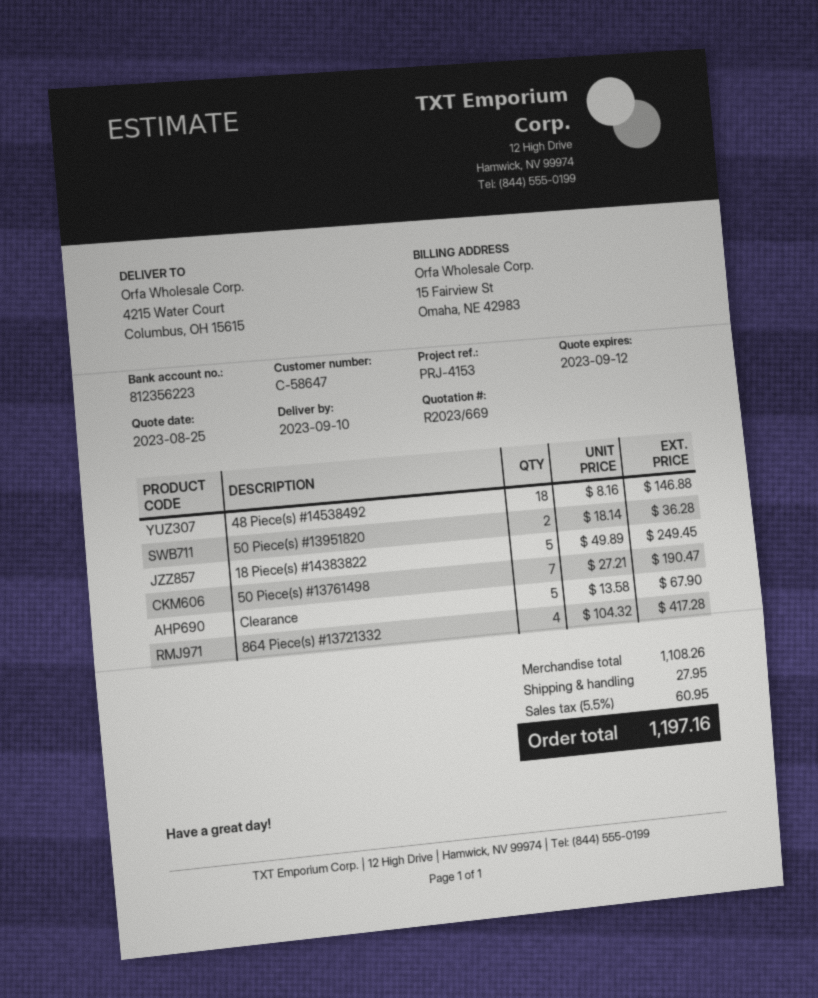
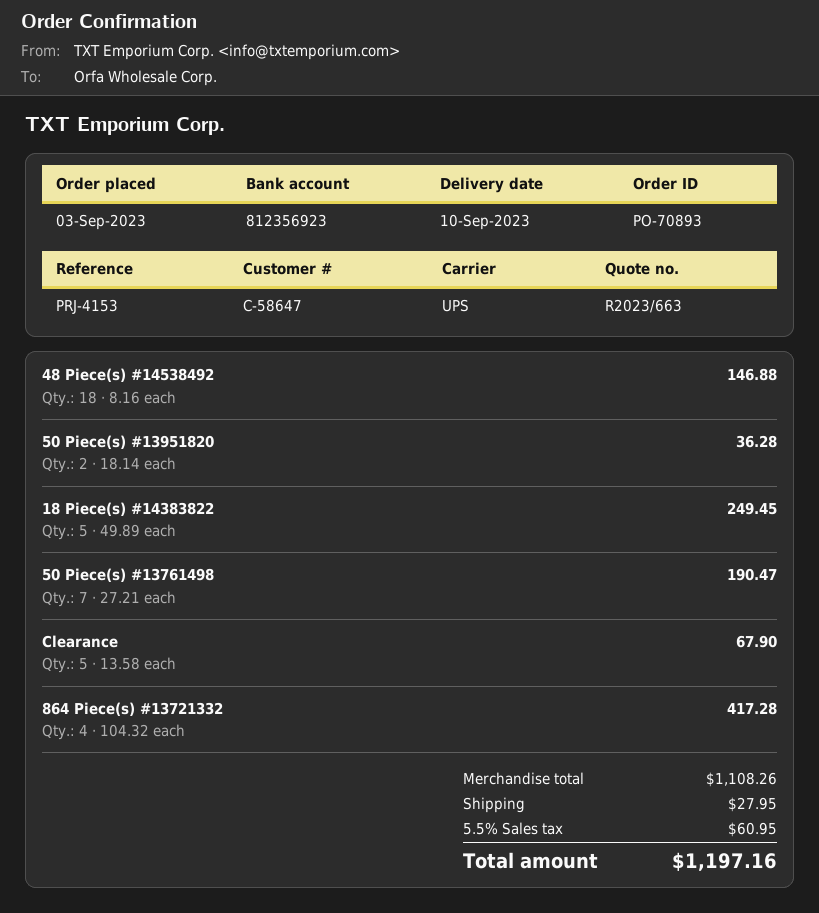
quote number: R2023/669 -> R2023/663
bank account: 812356223 -> 812356923

